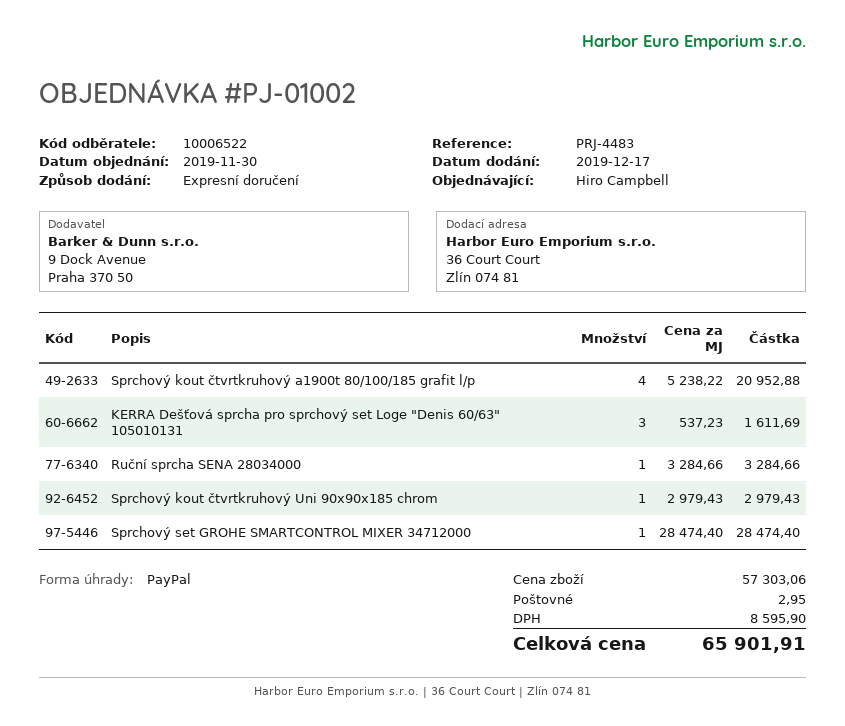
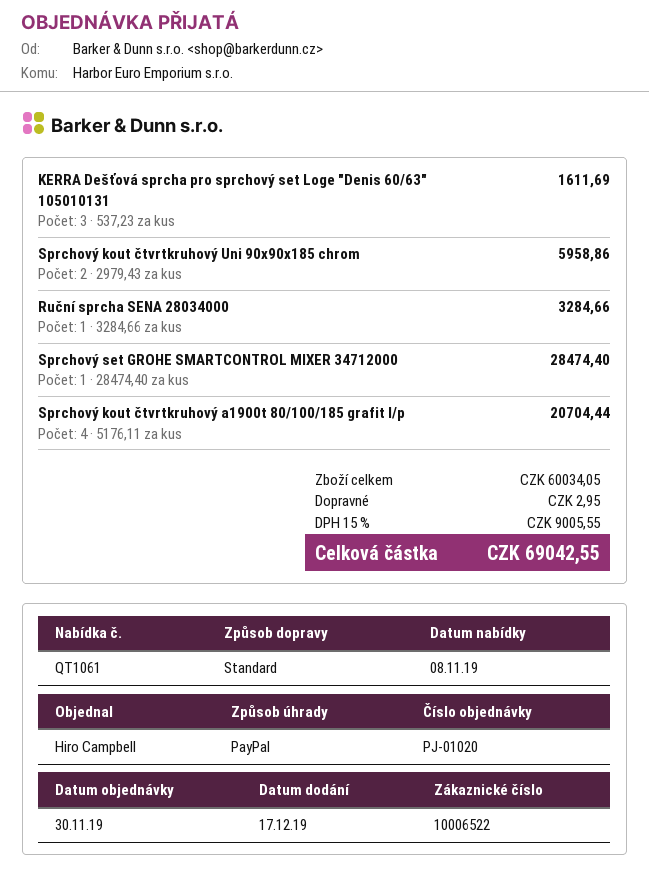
order number: PJ-01002 -> PJ-01020
shipping method: express -> standard
Sprchový kout čtvrtkruhový a1900t 80/100/185 grafit l/p: 4 x 5238.22 = 20952.88 -> 4 x 5176.11 = 20704.44
Sprchový kout čtvrtkruhový Uni 90x90x185 chrom: 1 x 2979.43 = 2979.43 -> 2 x 2979.43 = 5958.86
subtotal: 57303.06 -> 60034.05
tax: 8595.90 -> 9005.55
total: 65901.91 -> 69042.55

